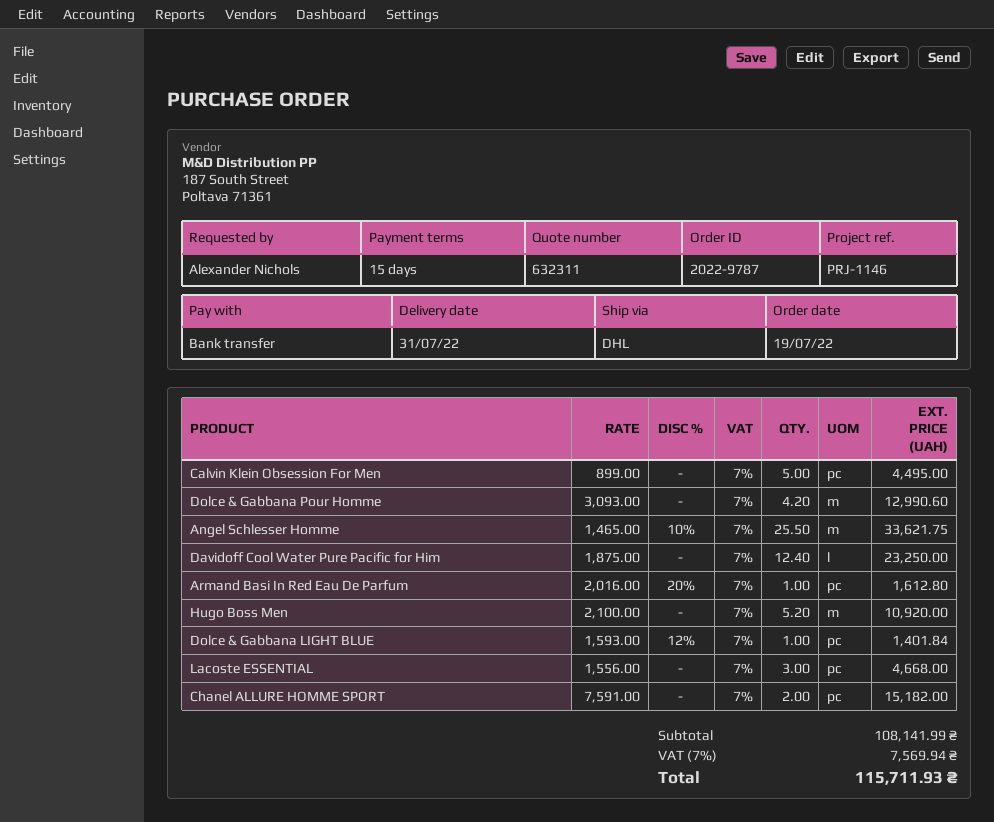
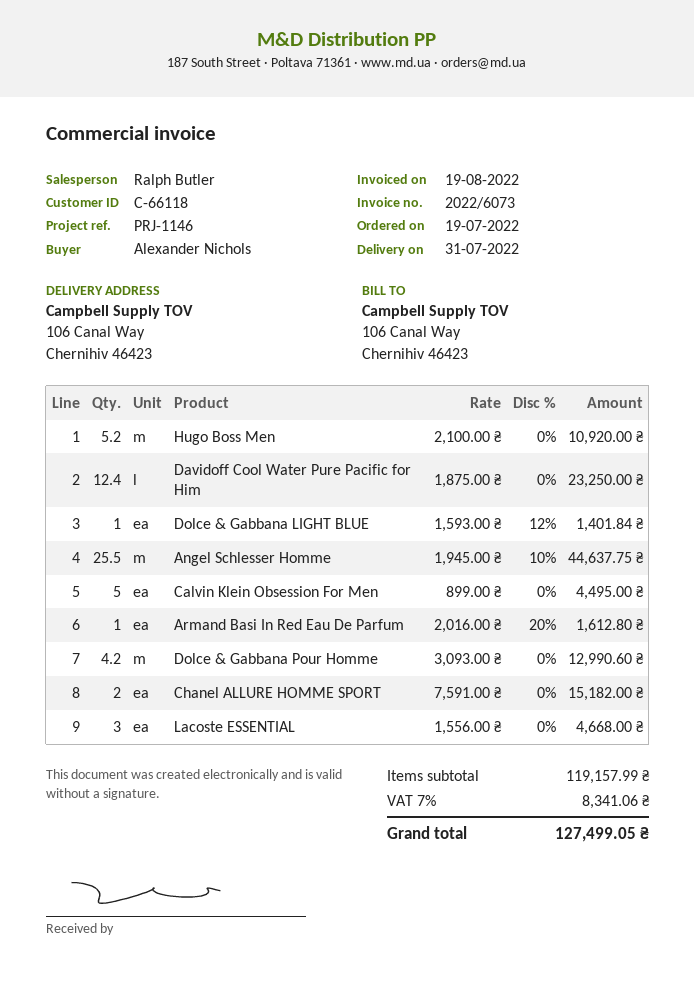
Angel Schlesser Homme: 25.5 x 1465.00 - 10% = 33621.75 -> 25.5 x 1945.00 - 10% = 44637.75
subtotal: 108141.99 -> 119157.99
tax: 7% = 7569.94 -> 7% = 8341.06
total: 115711.93 -> 127499.05

